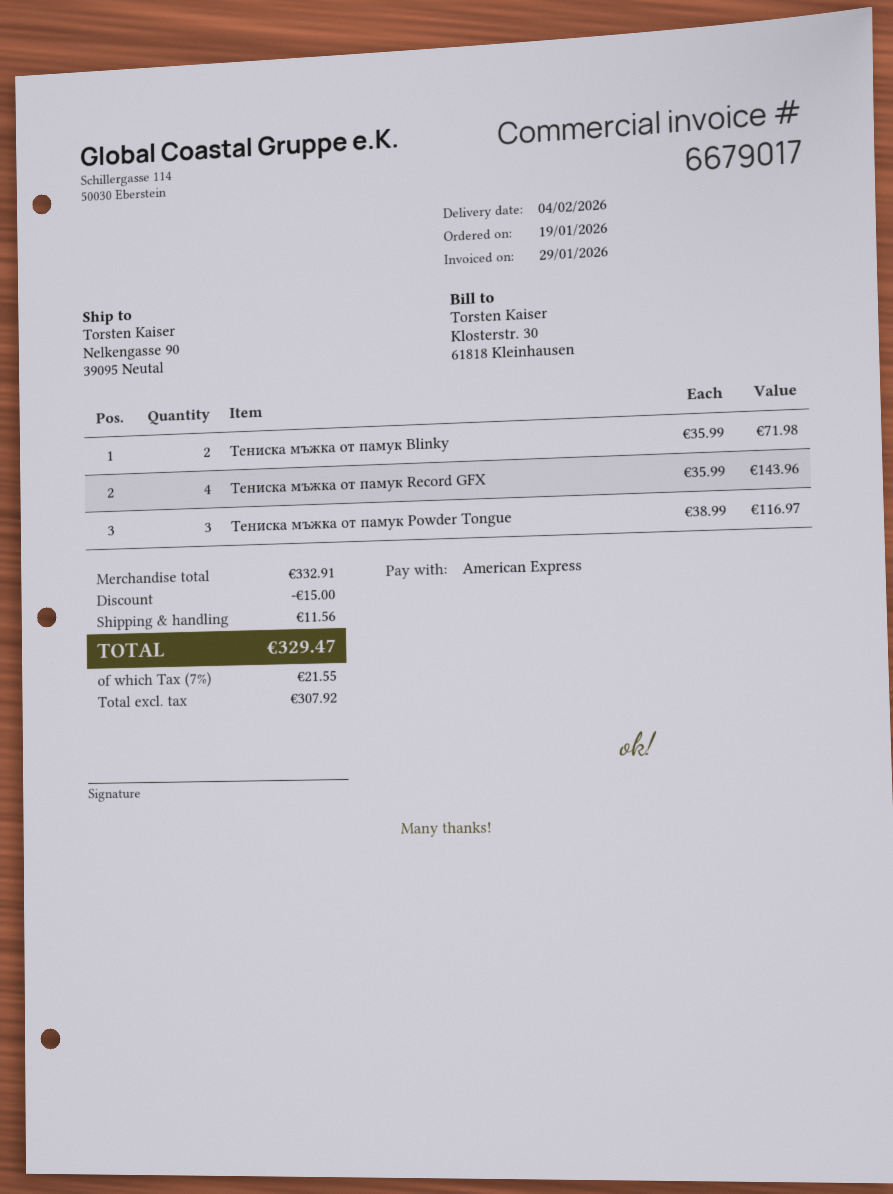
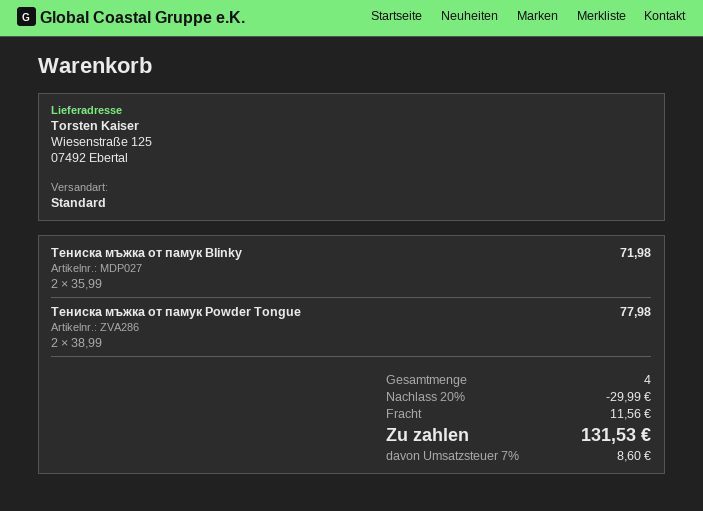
ship to: Nelkengasse 90, 39095 Neutal -> Wiesenstraße 125, 07492 Ebertal
Тениска мъжка от памук Record GFX: 4 x 35.99 = 143.96 -> none
Тениска мъжка от памук Powder Tongue: 3 x 38.99 = 116.97 -> 2 x 38.99 = 77.98
discount: 15.00 -> 29.99
tax: 7% = 21.55 -> 7% = 8.60
total: 329.47 -> 131.53

